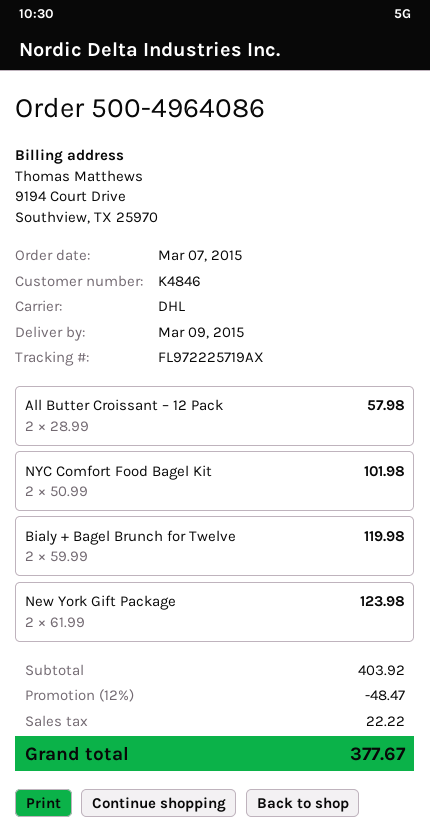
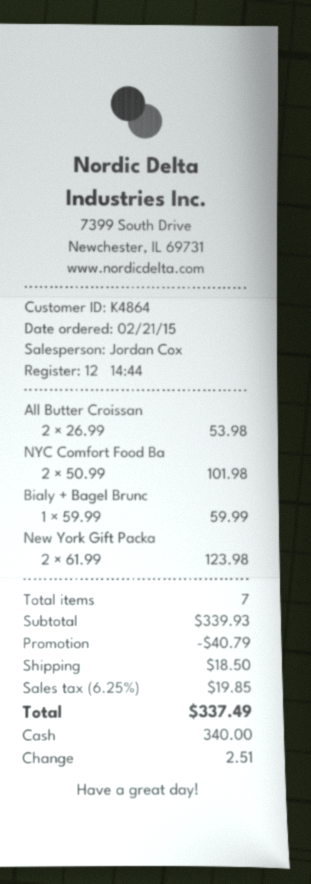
order date: 2015-03-07 -> 2015-02-21
customer number: K4846 -> K4864
All Butter Croissant – 12 Pack: 2 x 28.99 = 57.98 -> 2 x 26.99 = 53.98
Bialy + Bagel Brunch for Twelve: 2 x 59.99 = 119.98 -> 1 x 59.99 = 59.99
subtotal: 403.92 -> 339.93
discount: 48.47 -> 40.79
shipping: none -> 18.50
tax: 22.22 -> 19.85
total: 377.67 -> 337.49

